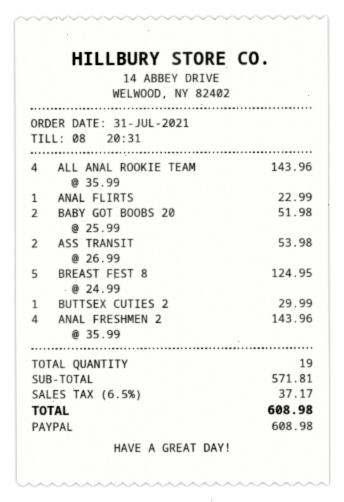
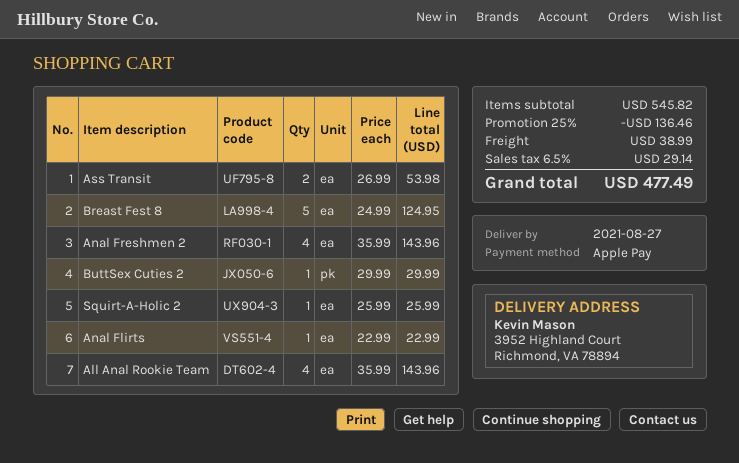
payment method: PayPal -> Apple Pay
BABY GOT BOOBS 20: 2 x 25.99 = 51.98 -> none
Squirt-A-Holic 2: none -> 1 x 25.99 = 25.99
subtotal: 571.81 -> 545.82
discount: none -> 25% = 136.46
shipping: none -> 38.99
tax: 6.5% = 37.17 -> 6.5% = 29.14
total: 608.98 -> 477.49

